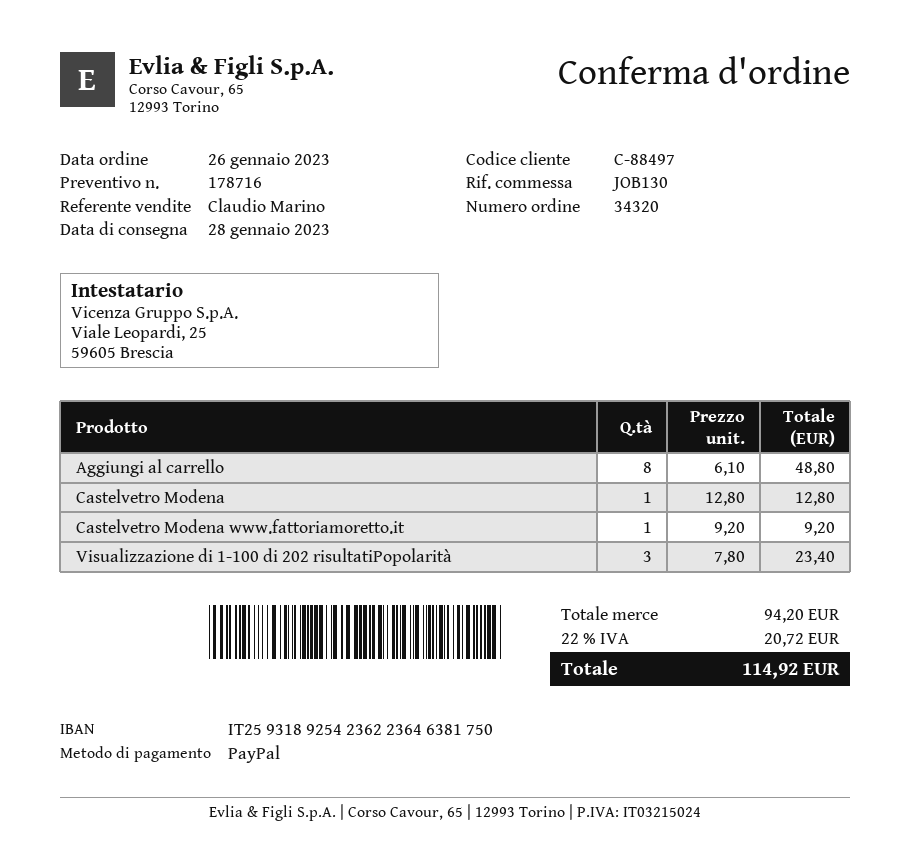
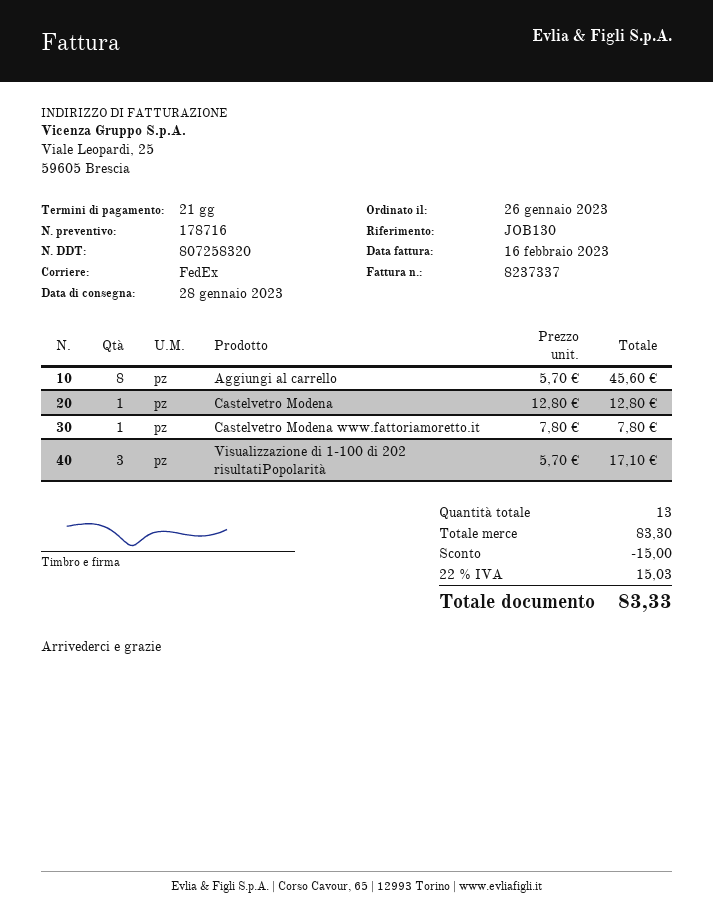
Aggiungi al carrello: 8 x 6.10 = 48.80 -> 8 x 5.70 = 45.60
Castelvetro Modena www.fattoriamoretto.it: 1 x 9.20 = 9.20 -> 1 x 7.80 = 7.80
Visualizzazione di 1-100 di 202 risultatiPopolarità: 3 x 7.80 = 23.40 -> 3 x 5.70 = 17.10
subtotal: 94.20 -> 83.30
discount: none -> 15.00
tax: 22% = 20.72 -> 22% = 15.03
total: 114.92 -> 83.33

